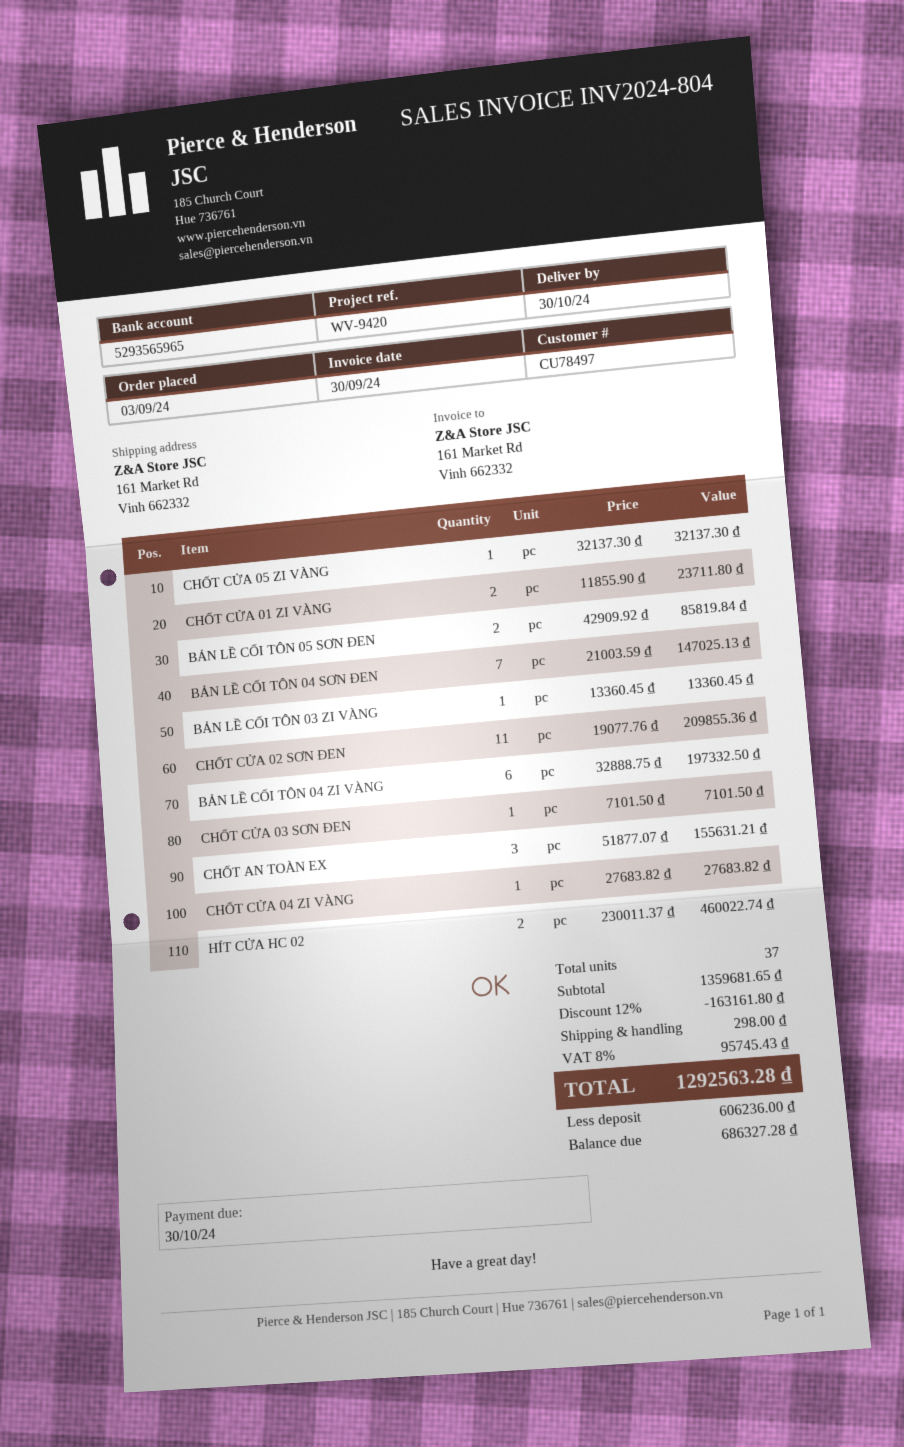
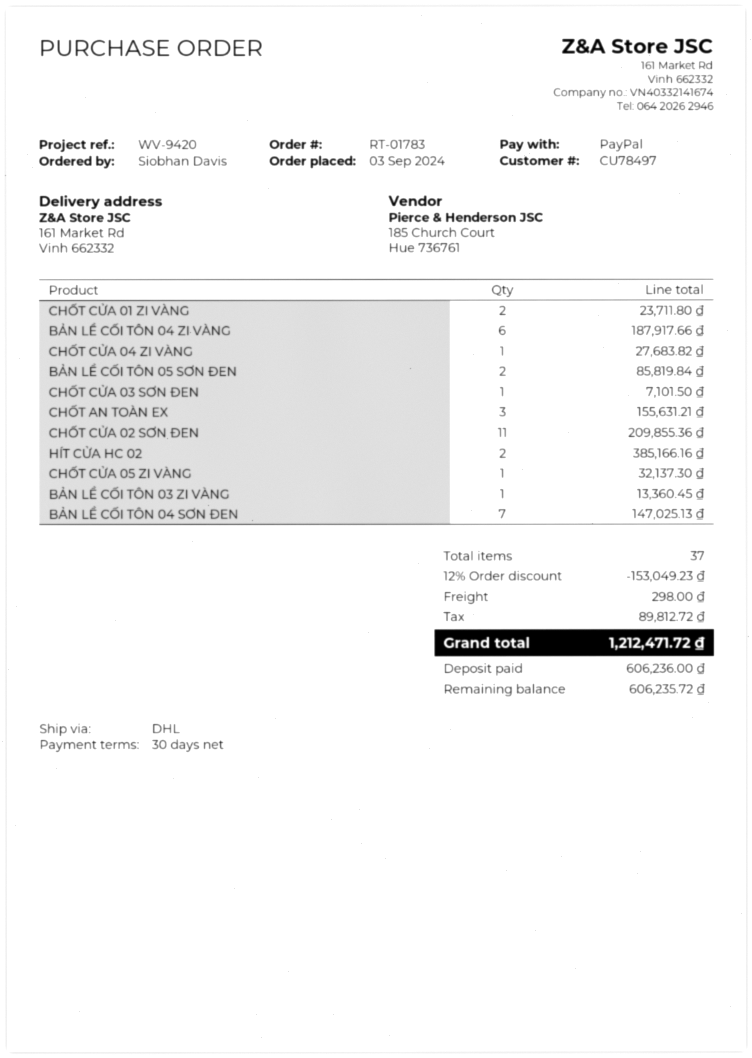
BẢN LỀ CỐI TÔN 04 ZI VÀNG: 6 for 197332.50 -> 6 for 187917.66
HÍT CỬA HC 02: 2 for 460022.74 -> 2 for 385166.16
discount: 12% = 163161.80 -> 12% = 153049.23
tax: 95745.43 -> 89812.72
total: 1292563.28 -> 1212471.72
balance: 686327.28 -> 606235.72

